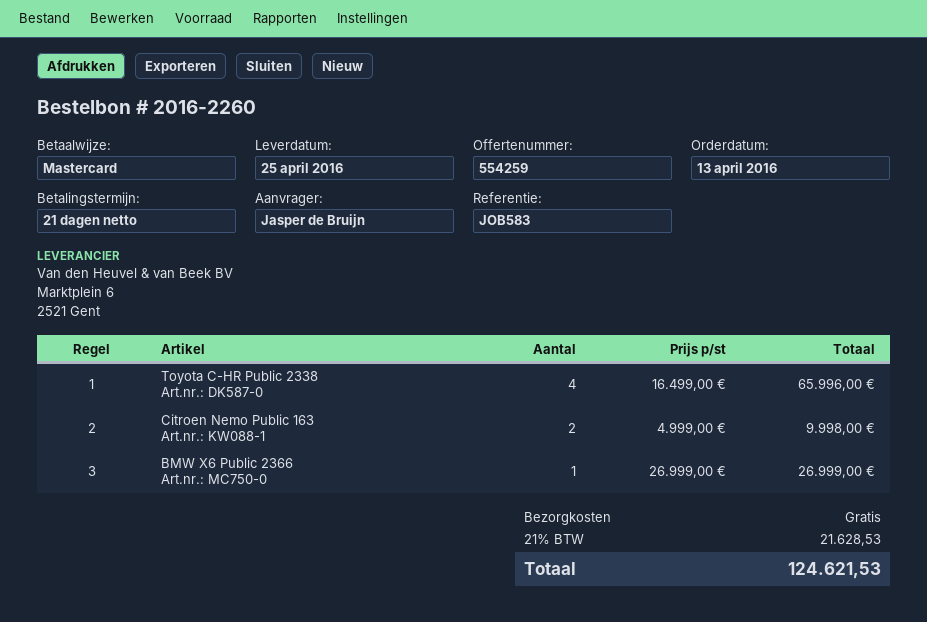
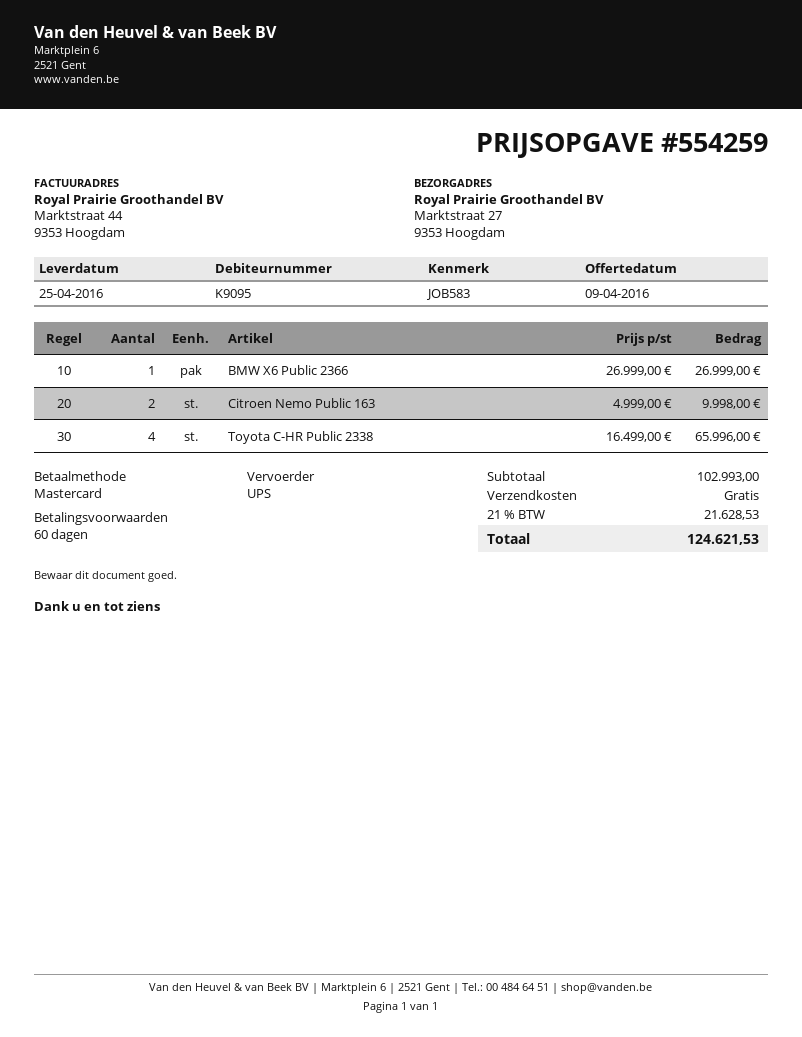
payment terms: 21 days -> 60 days

